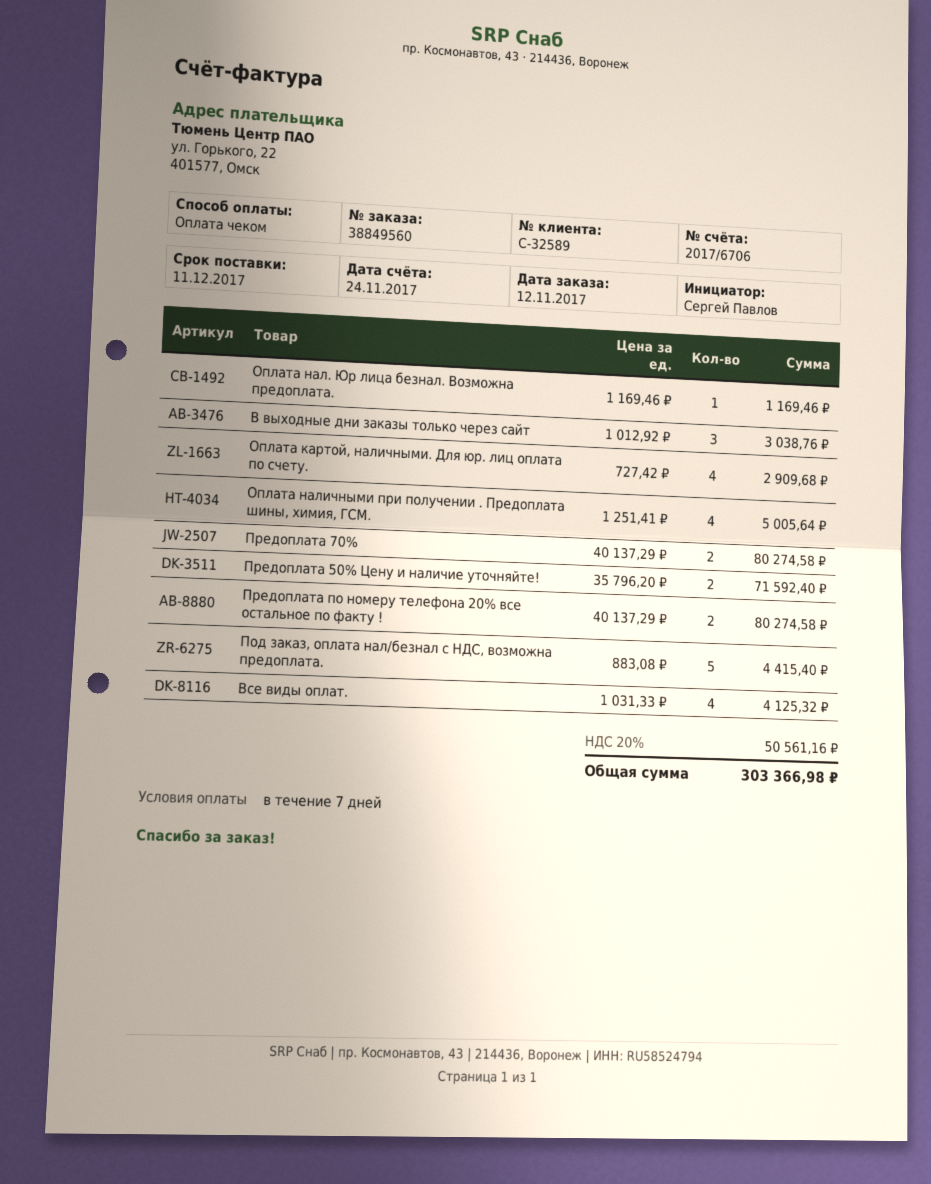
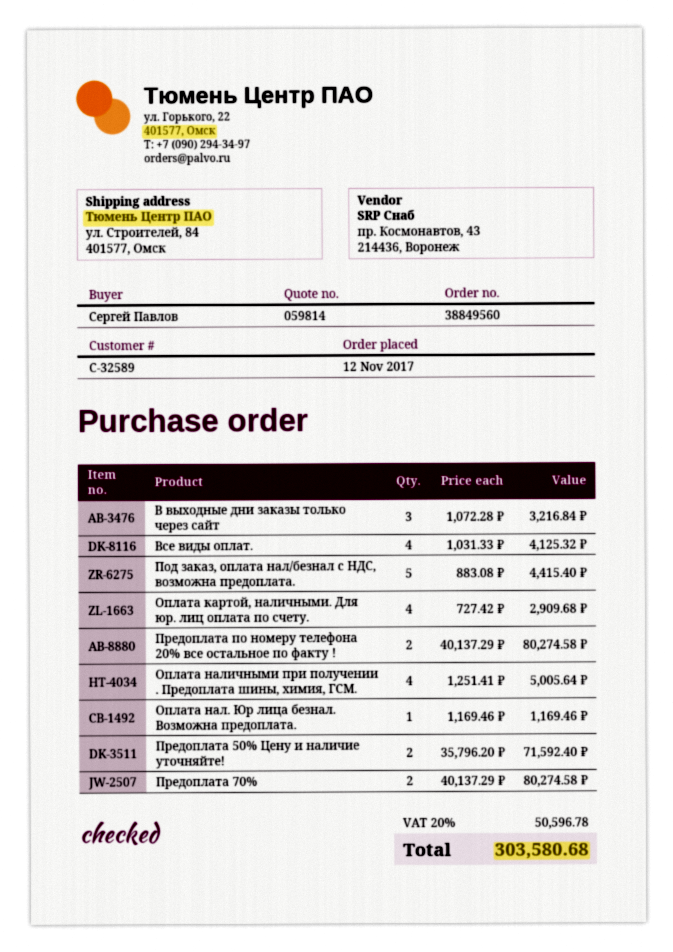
В выходные дни заказы только через сайт: 3 x 1012.92 = 3038.76 -> 3 x 1072.28 = 3216.84
tax: 20% = 50561.16 -> 20% = 50596.78
total: 303366.98 -> 303580.68

